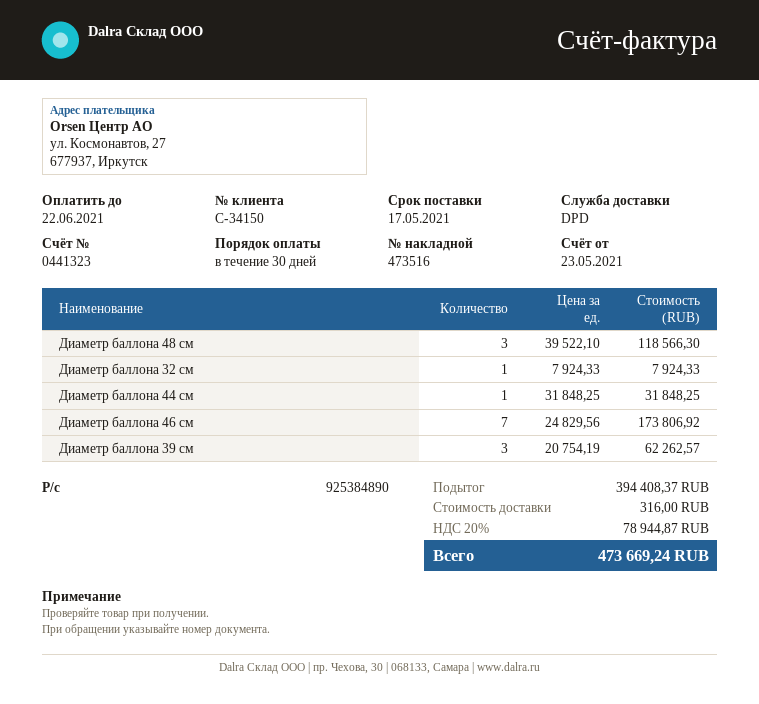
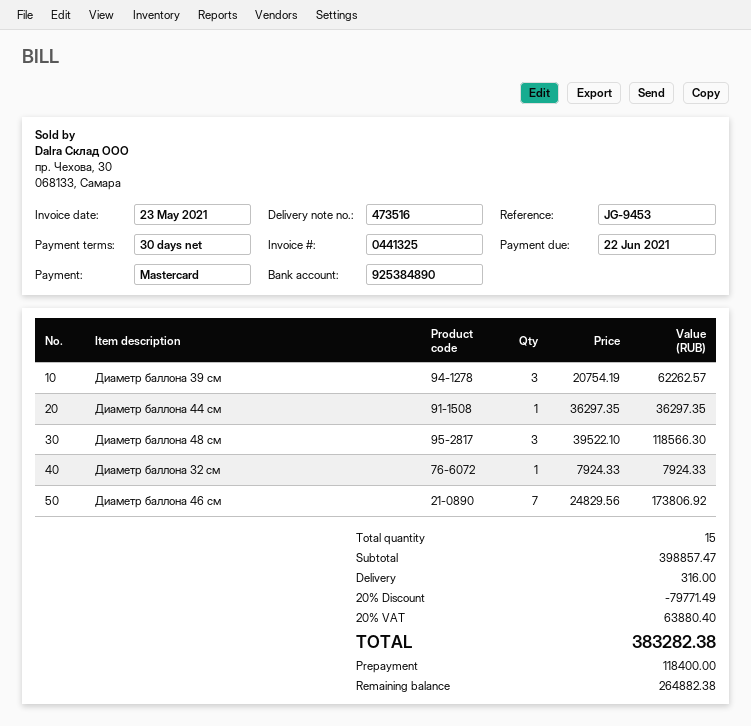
invoice number: 0441323 -> 0441325
Диаметр баллона 44 см: 1 x 31848.25 = 31848.25 -> 1 x 36297.35 = 36297.35
subtotal: 394408.37 -> 398857.47
discount: none -> 20% = 79771.49
tax: 20% = 78944.87 -> 20% = 63880.40
total: 473669.24 -> 383282.38

